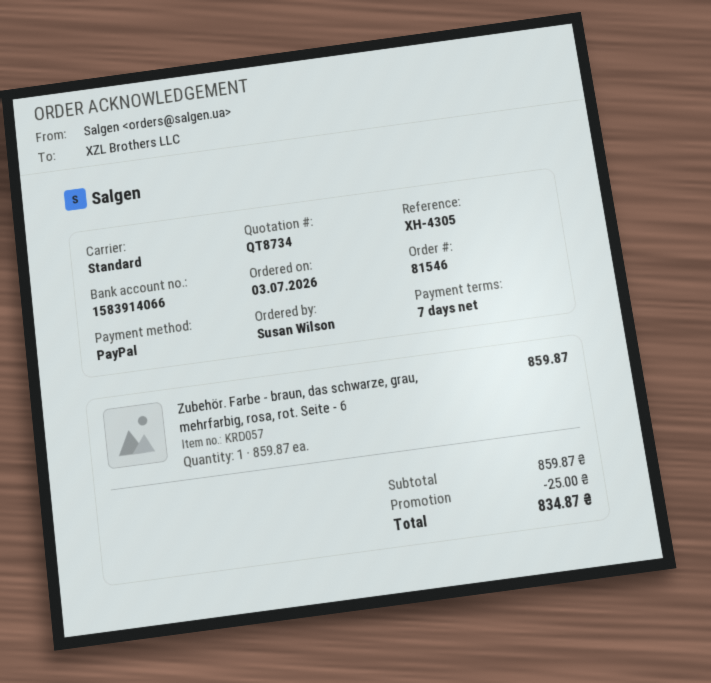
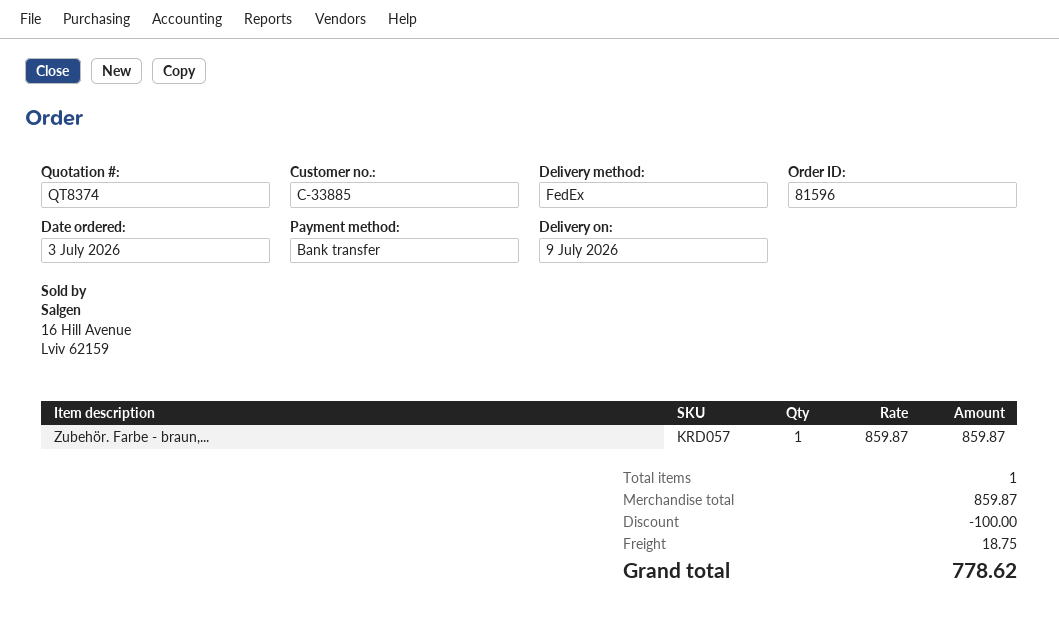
quote number: QT8734 -> QT8374
order number: 81546 -> 81596
payment method: PayPal -> bank transfer
shipping method: standard -> FedEx
discount: 25.00 -> 100.00
shipping: none -> 18.75
total: 834.87 -> 778.62

